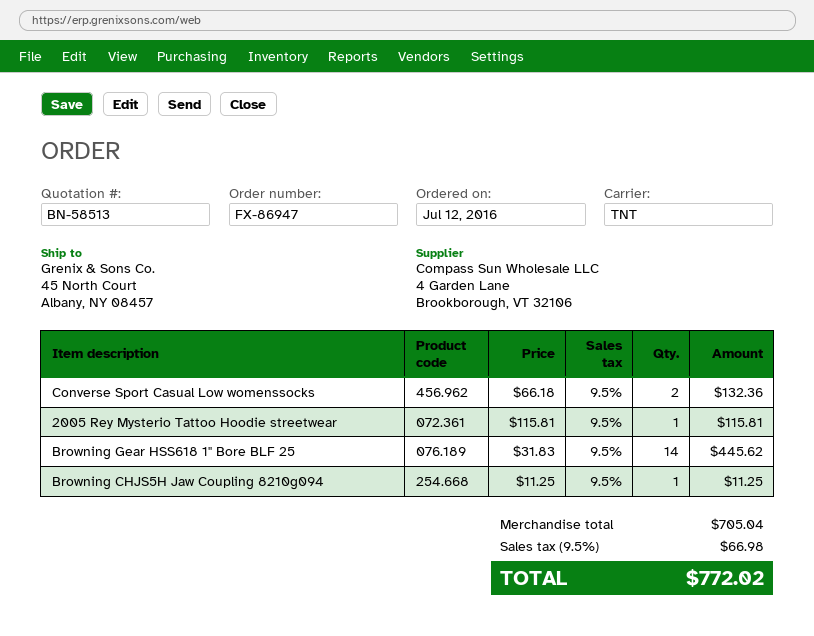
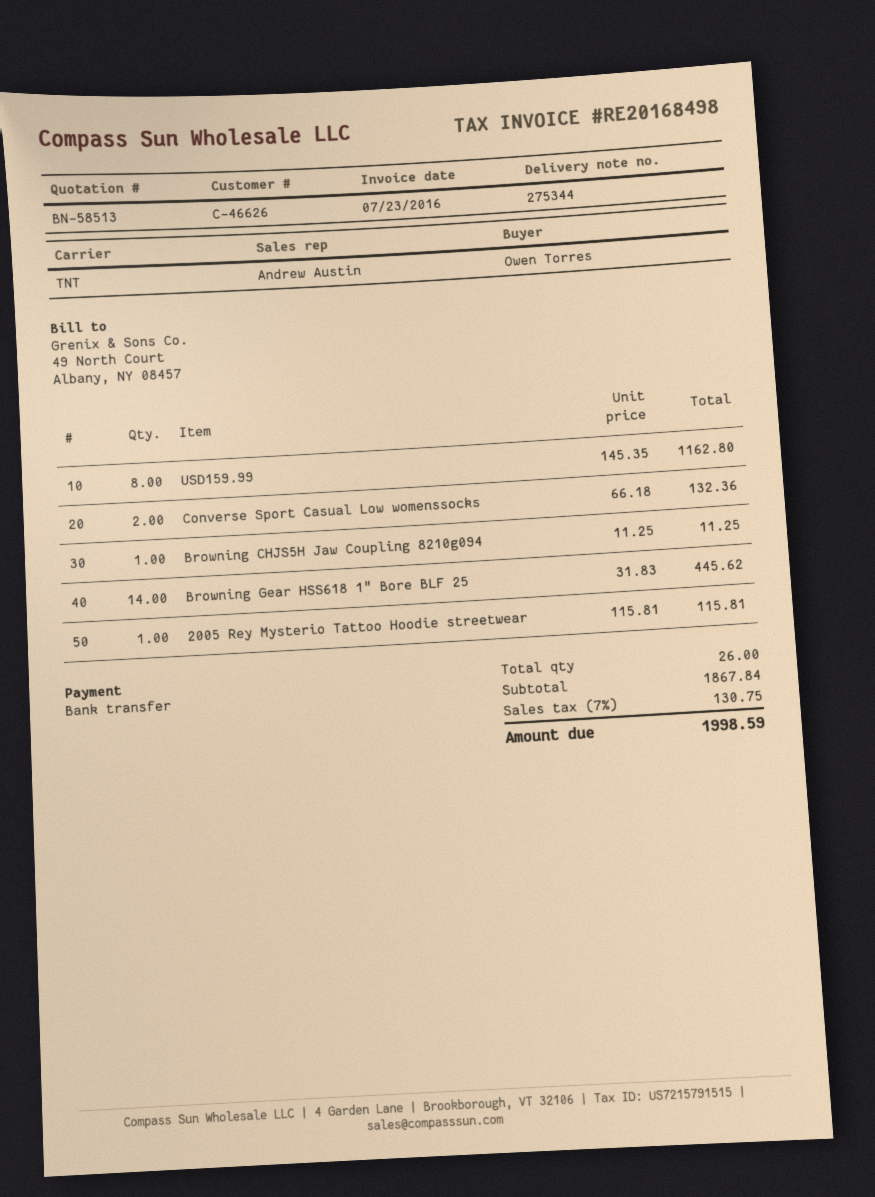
USD159.99: none -> 8 x 145.35 = 1162.80
subtotal: 705.04 -> 1867.84
tax: 9.5% = 66.98 -> 7% = 130.75
total: 772.02 -> 1998.59

